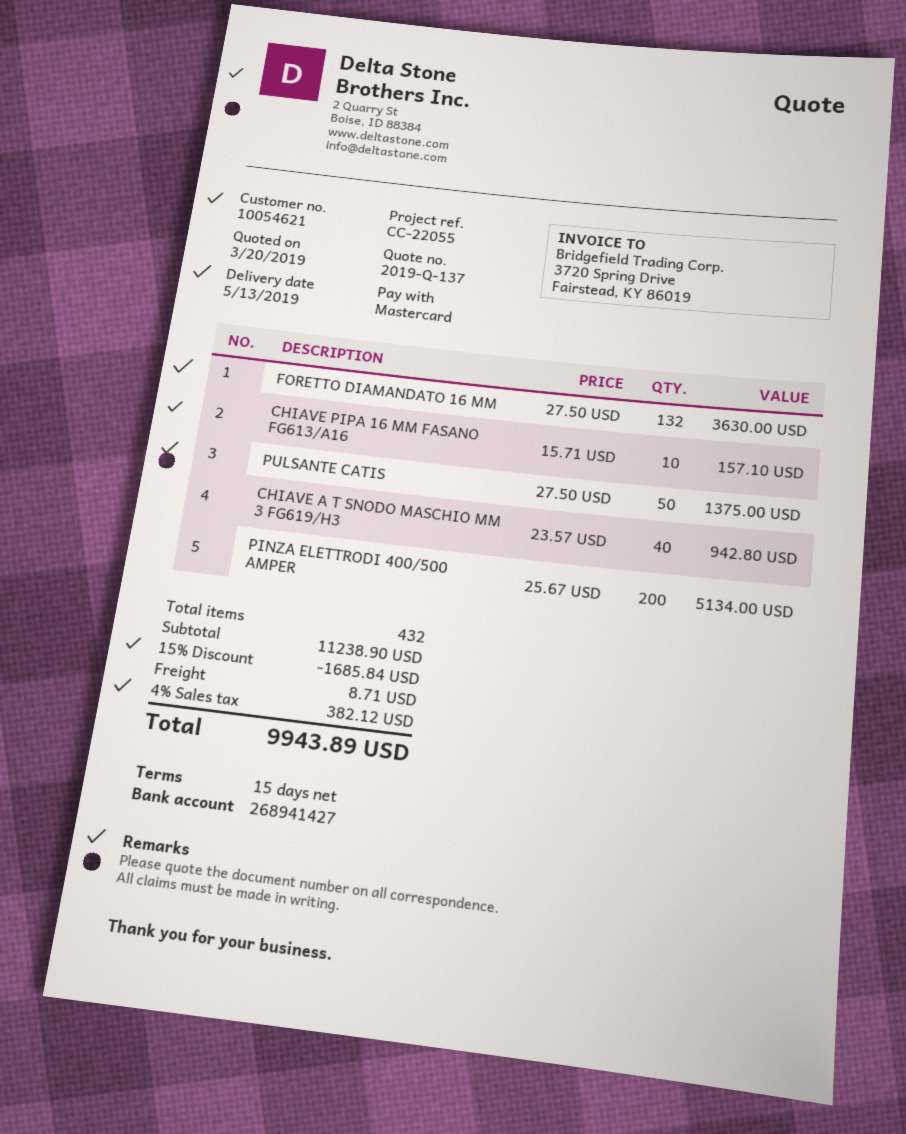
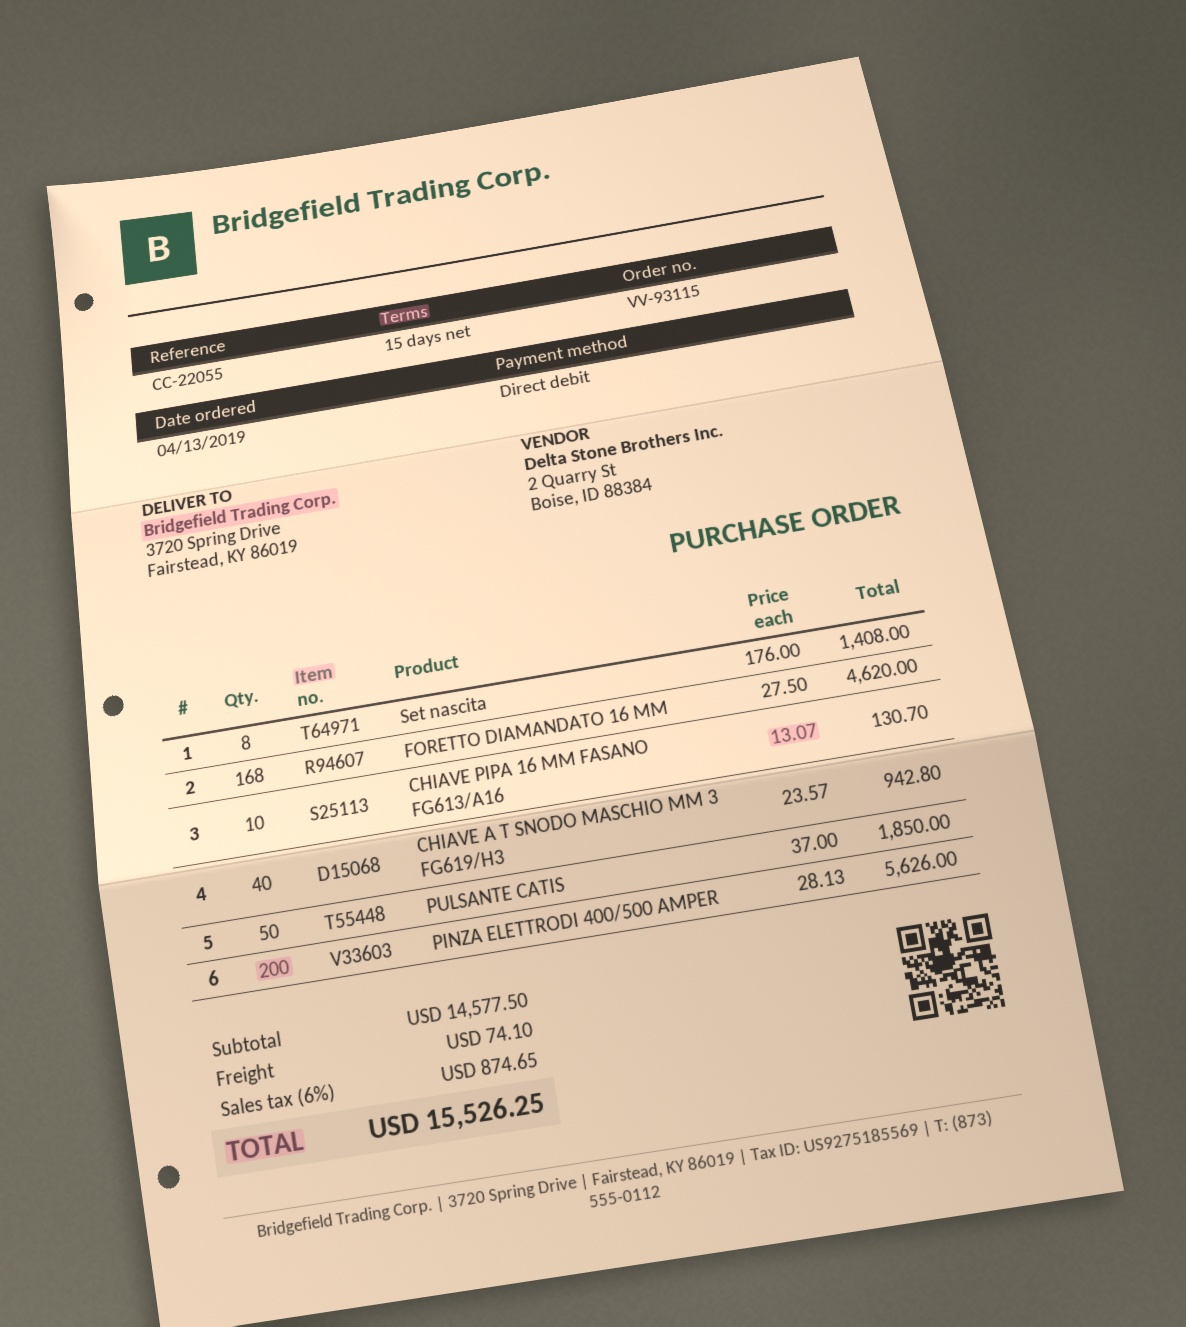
payment method: Mastercard -> direct debit
FORETTO DIAMANDATO 16 MM: 132 x 27.50 = 3630.00 -> 168 x 27.50 = 4620.00
CHIAVE PIPA 16 MM FASANO FG613/A16: 10 x 15.71 = 157.10 -> 10 x 13.07 = 130.70
PULSANTE CATIS: 50 x 27.50 = 1375.00 -> 50 x 37.00 = 1850.00
PINZA ELETTRODI 400/500 AMPER: 200 x 25.67 = 5134.00 -> 200 x 28.13 = 5626.00
Set nascita: none -> 8 x 176.00 = 1408.00
subtotal: 11238.90 -> 14577.50
discount: 15% = 1685.84 -> none
shipping: 8.71 -> 74.10
tax: 4% = 382.12 -> 6% = 874.65
total: 9943.89 -> 15526.25

